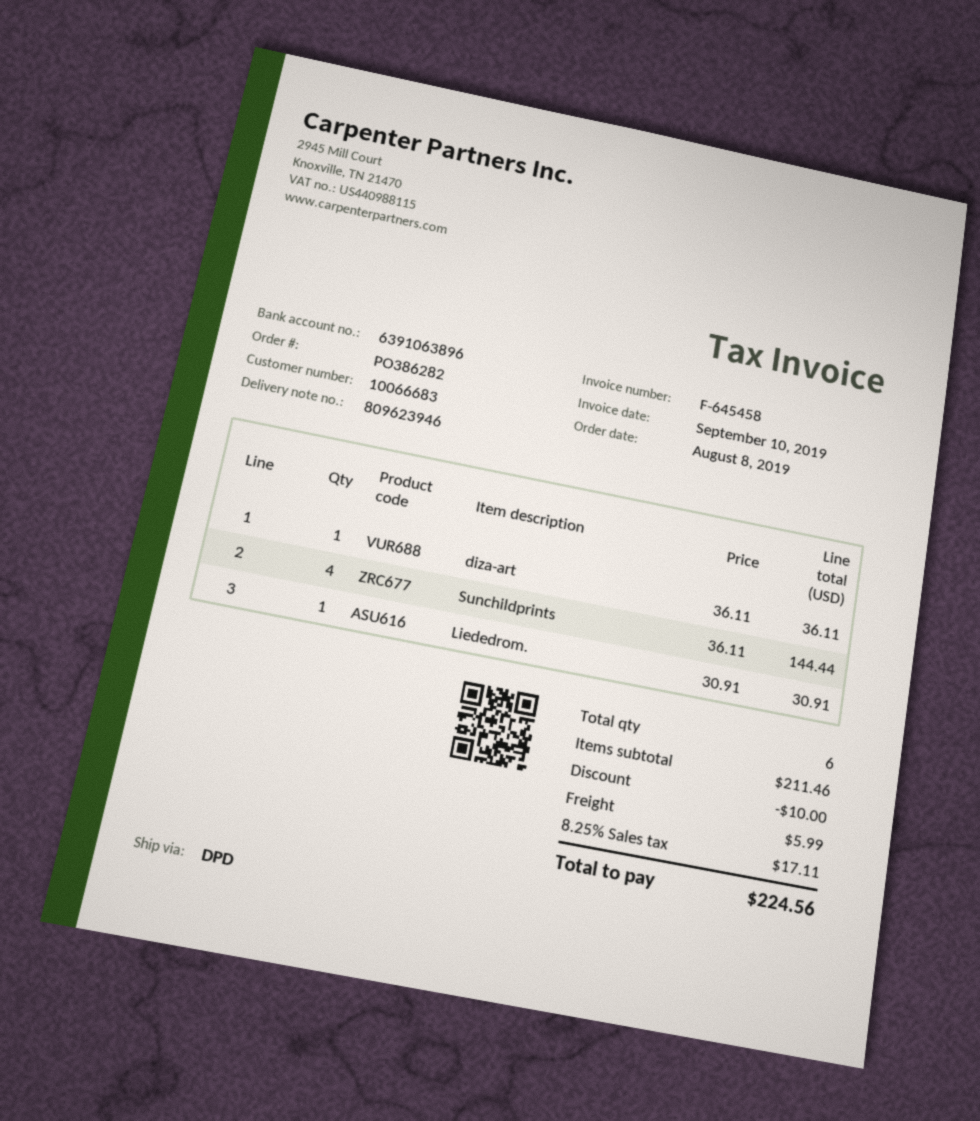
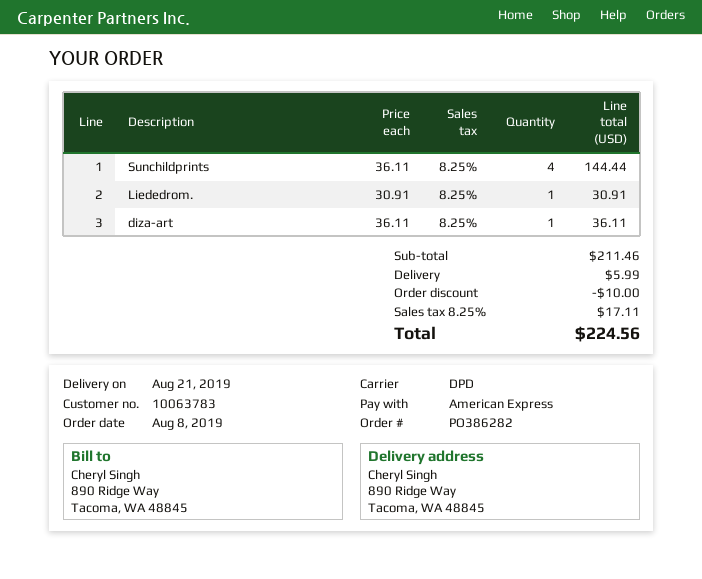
customer number: 10066683 -> 10063783

